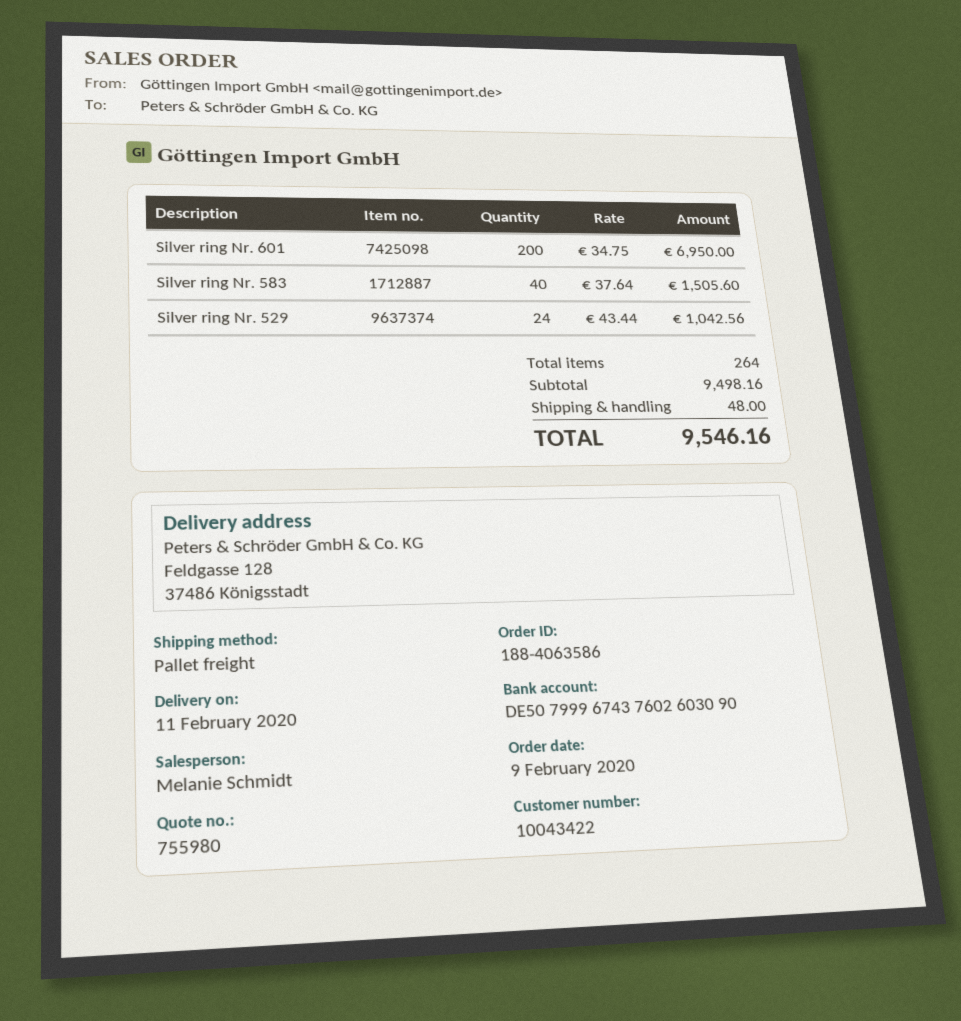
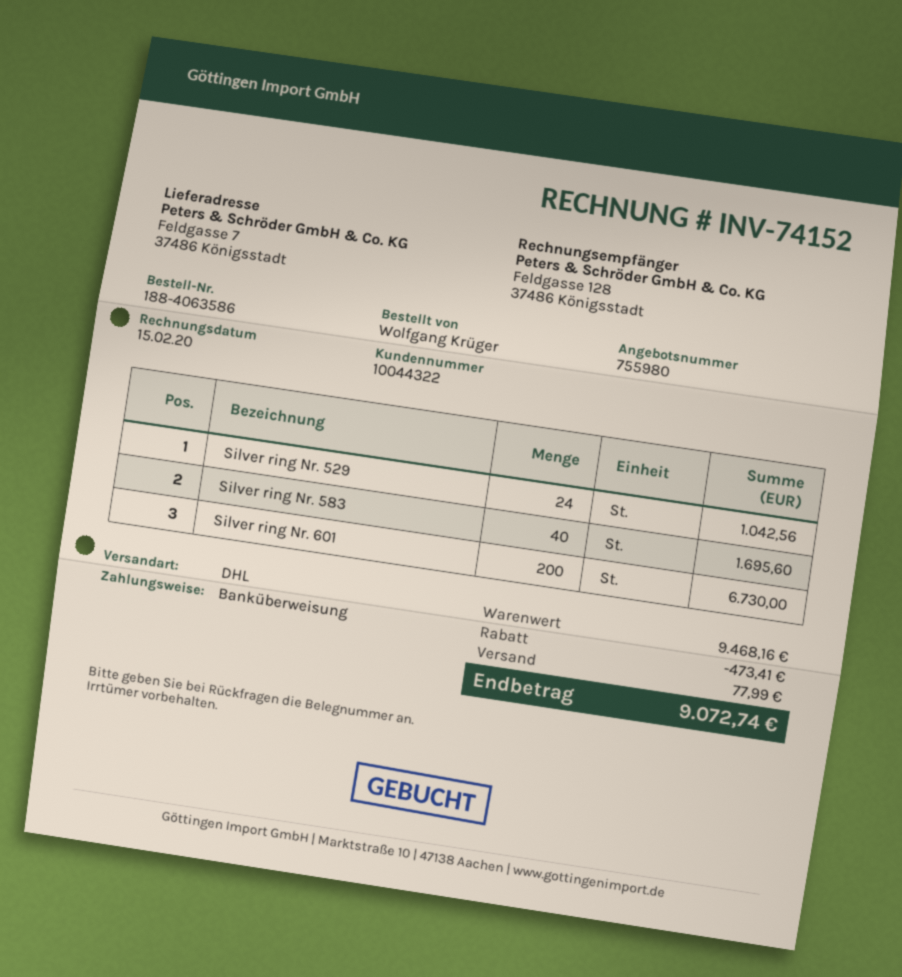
customer number: 10043422 -> 10044322
shipping method: pallet freight -> DHL
ship to: Feldgasse 128, 37486 Königsstadt -> Feldgasse 7, 37486 Königsstadt
Silver ring Nr. 601: 200 for 6950.00 -> 200 for 6730.00
Silver ring Nr. 583: 40 for 1505.60 -> 40 for 1695.60
subtotal: 9498.16 -> 9468.16
discount: none -> 473.41
shipping: 48.00 -> 77.99
total: 9546.16 -> 9072.74

